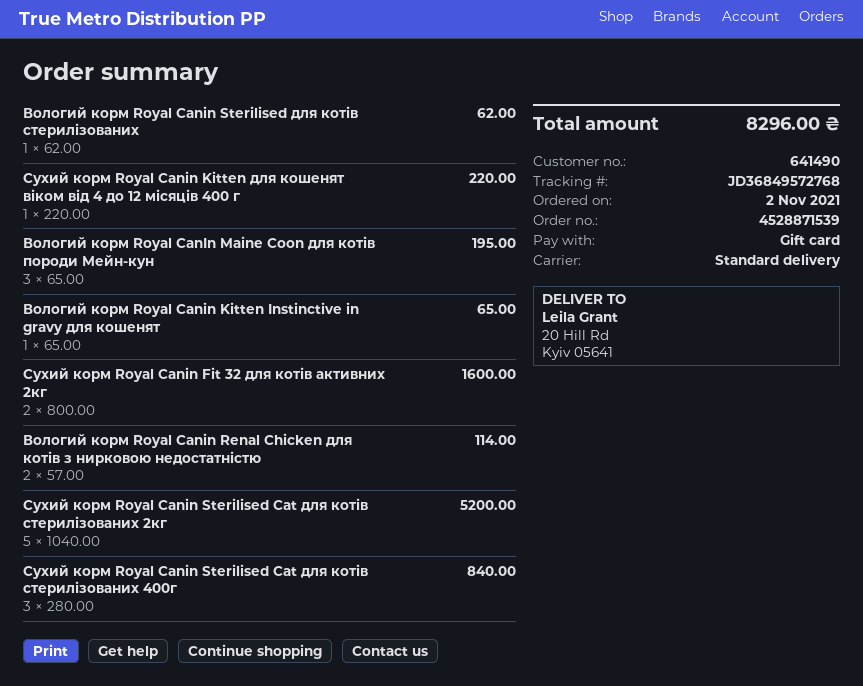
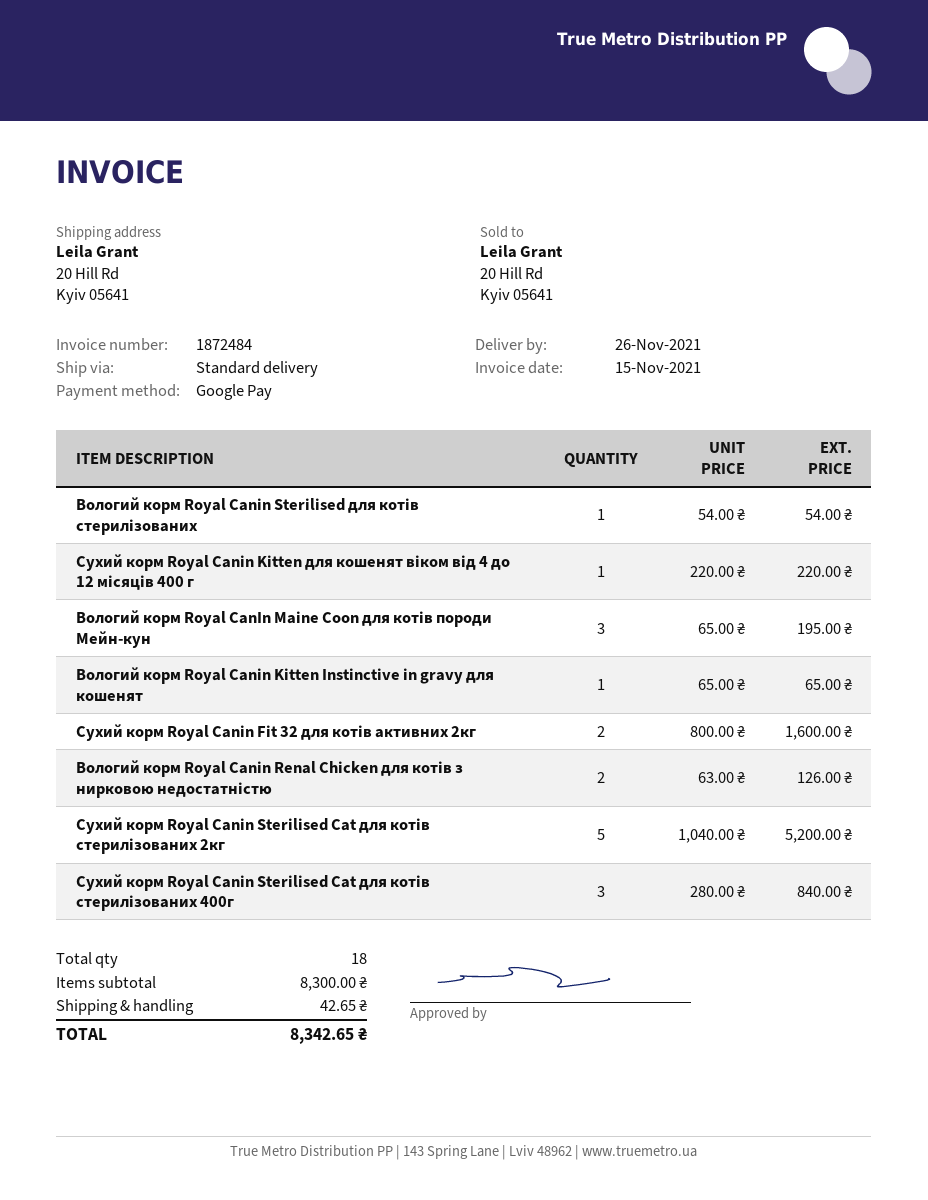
payment method: gift card -> Google Pay
Вологий корм Royal Canin Sterilised для котів стерилізованих: 1 x 62.00 = 62.00 -> 1 x 54.00 = 54.00
Вологий корм Royal Canin Renal Chicken для котів з нирковою недостатністю: 2 x 57.00 = 114.00 -> 2 x 63.00 = 126.00
shipping: none -> 42.65
total: 8296.00 -> 8342.65

